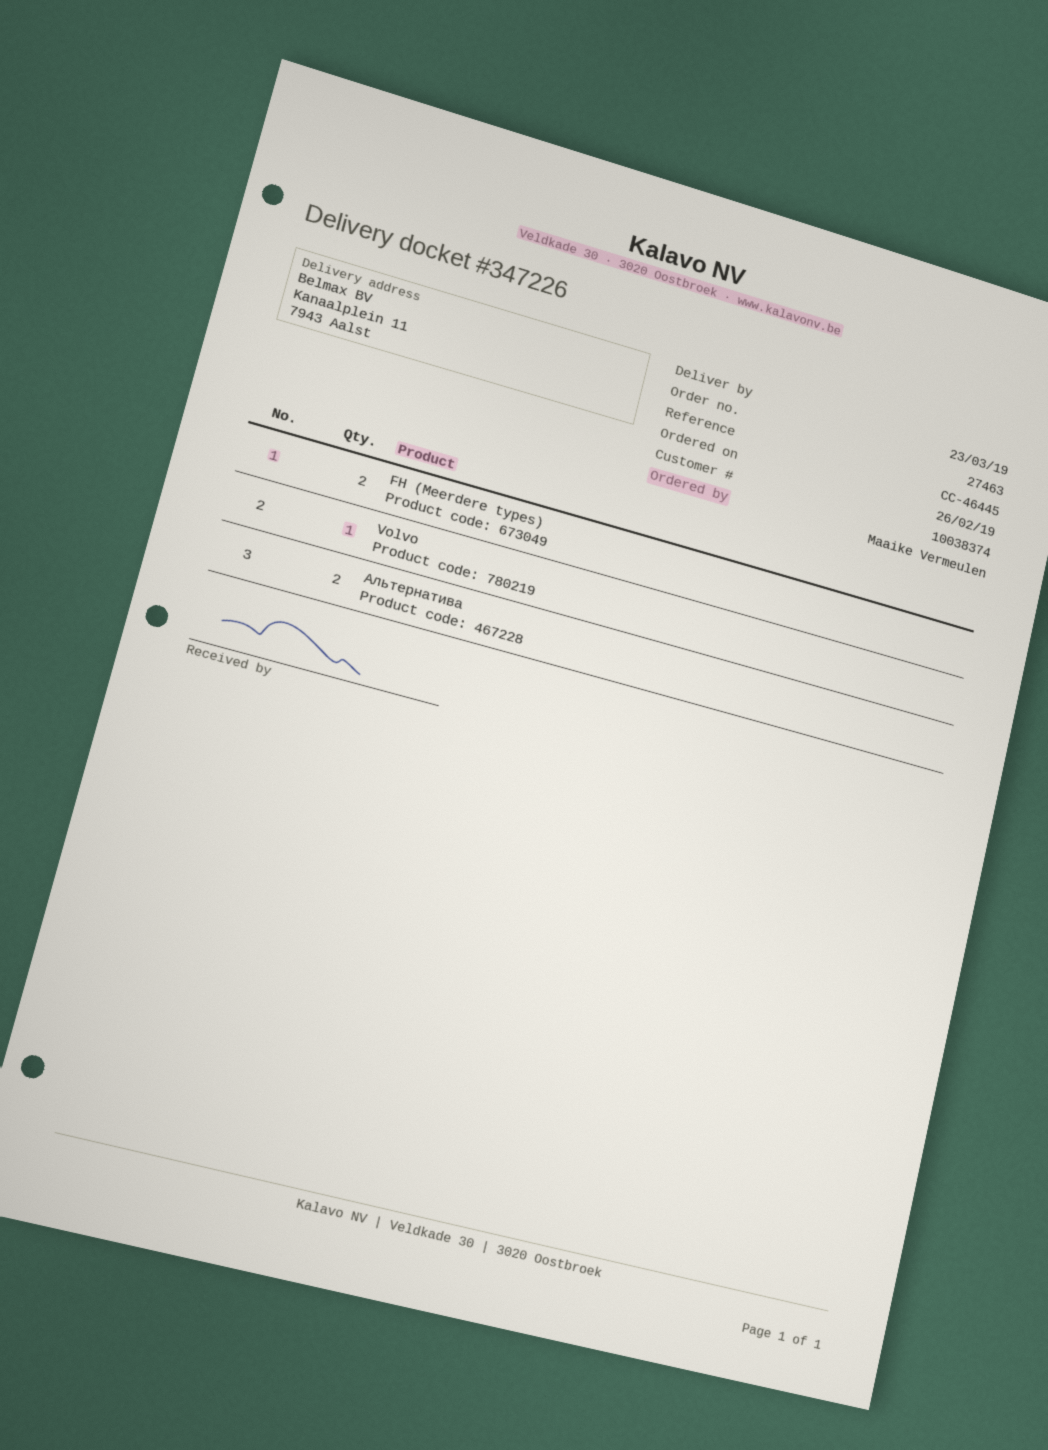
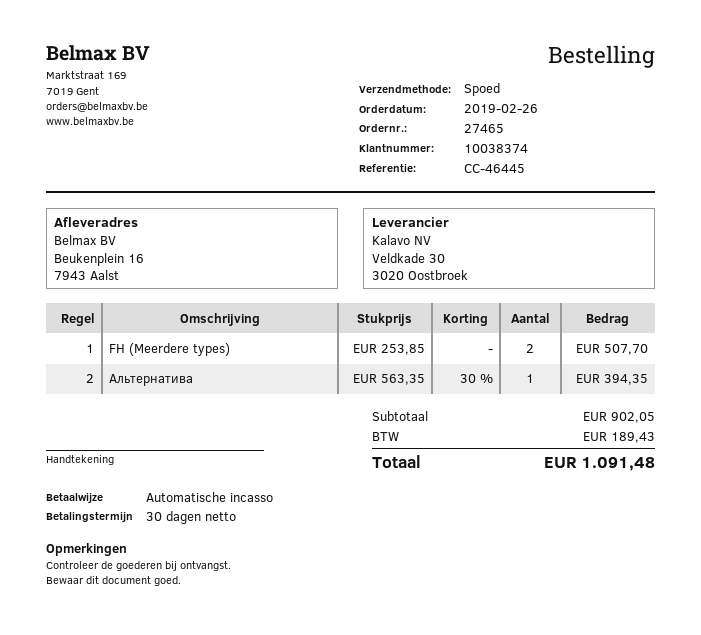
order number: 27463 -> 27465
ship to: Kanaalplein 11, 7943 Aalst -> Beukenplein 16, 7943 Aalst
Volvo: 1 -> none
Альтернатива: 2 -> 1

